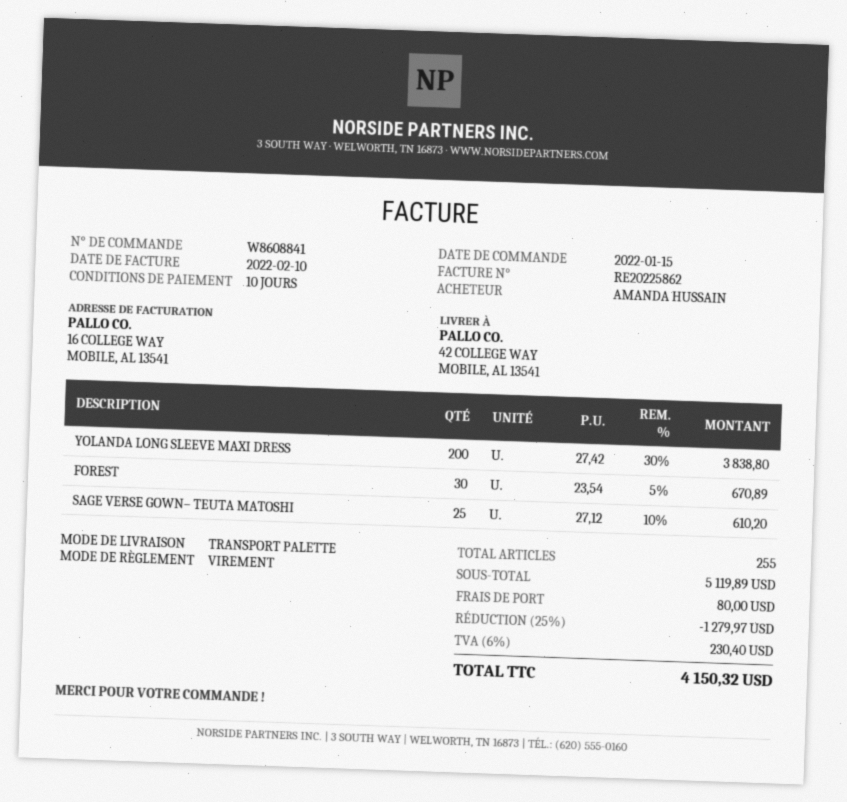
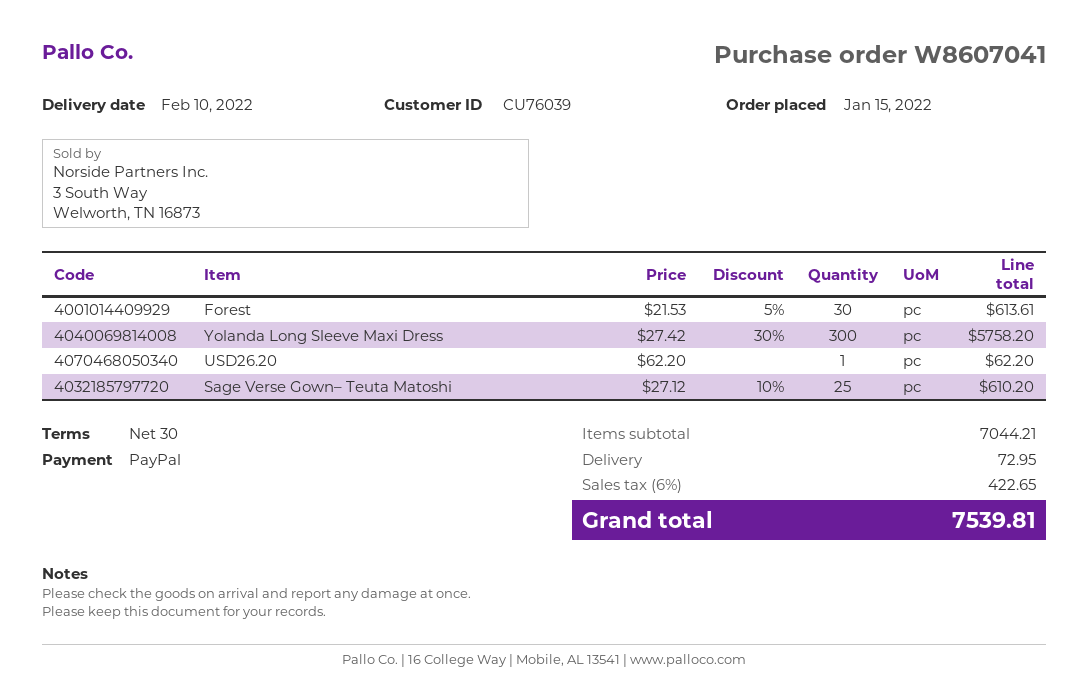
order number: W8608841 -> W8607041
payment terms: 10 days -> 30 days
payment method: bank transfer -> PayPal
YOLANDA LONG SLEEVE MAXI DRESS: 200 x 27.42 - 30% = 3838.80 -> 300 x 27.42 - 30% = 5758.20
FOREST: 30 x 23.54 - 5% = 670.89 -> 30 x 21.53 - 5% = 613.61
USD26.20: none -> 1 x 62.20 = 62.20
subtotal: 5119.89 -> 7044.21
discount: 25% = 1279.97 -> none
shipping: 80.00 -> 72.95
tax: 6% = 230.40 -> 6% = 422.65
total: 4150.32 -> 7539.81

